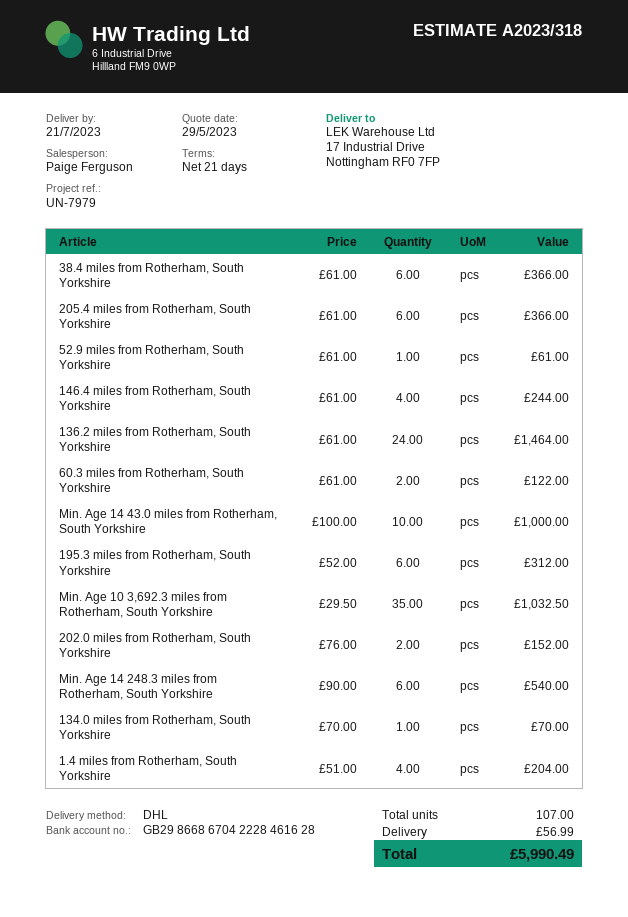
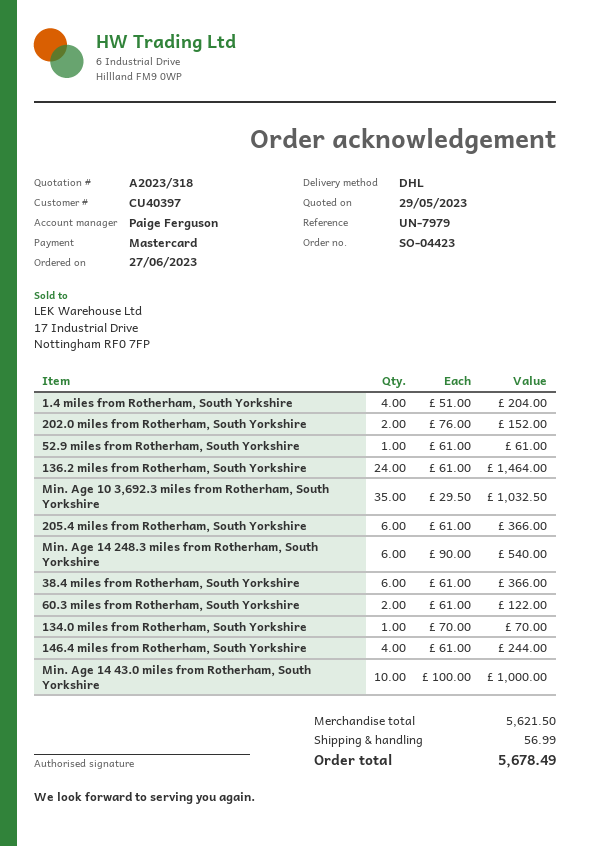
195.3 miles from Rotherham, South Yorkshire: 6 x 52.00 = 312.00 -> none
total: 5990.49 -> 5678.49

